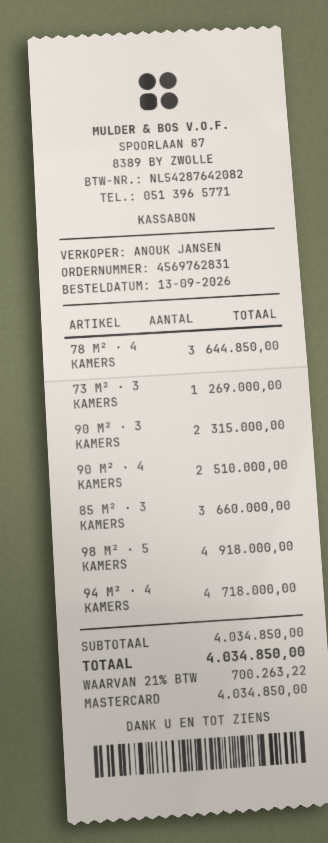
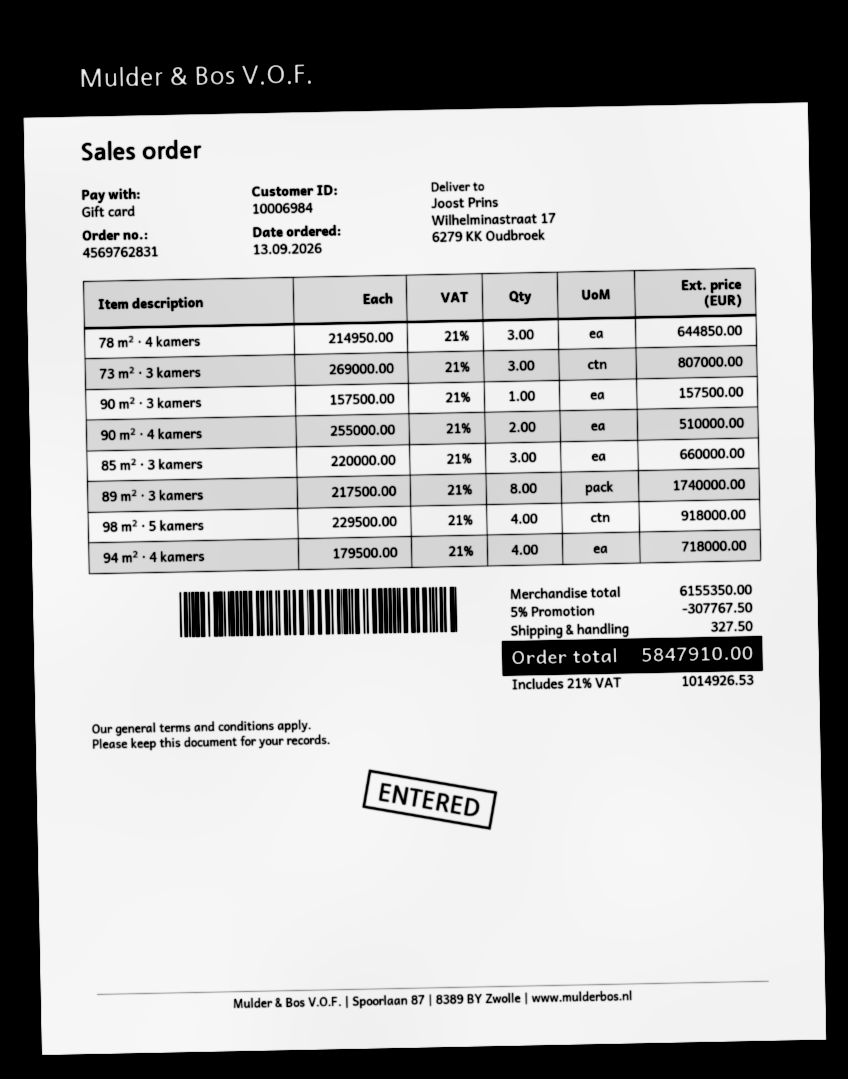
payment method: Mastercard -> gift card
73 M² · 3 KAMERS: 1 for 269000.00 -> 3 for 807000.00
90 M² · 3 KAMERS: 2 for 315000.00 -> 1 for 157500.00
89 m² · 3 kamers: none -> 8 for 1740000.00
subtotal: 4034850.00 -> 6155350.00
discount: none -> 5% = 307767.50
shipping: none -> 327.50
tax: 21% = 700263.22 -> 21% = 1014926.53
total: 4034850.00 -> 5847910.00

